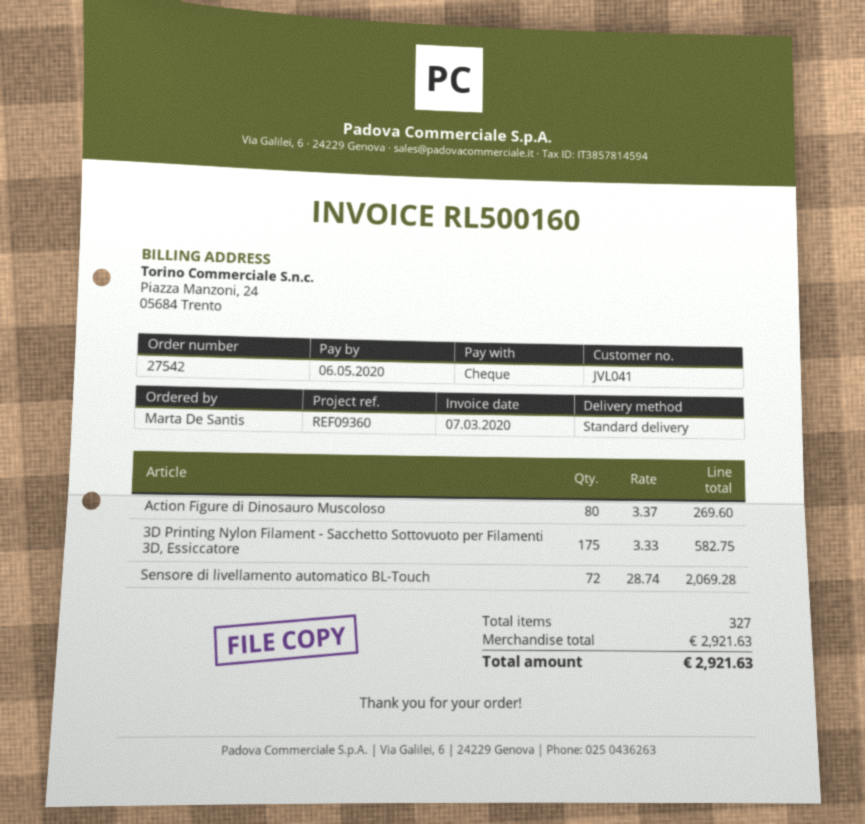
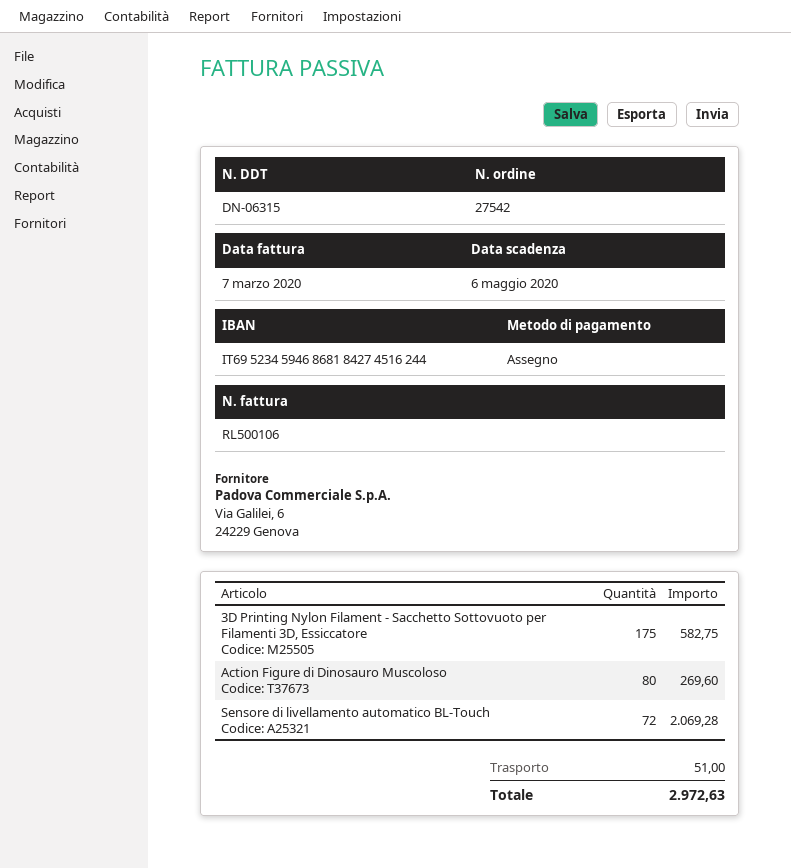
invoice number: RL500160 -> RL500106
shipping: none -> 51.00
total: 2921.63 -> 2972.63

